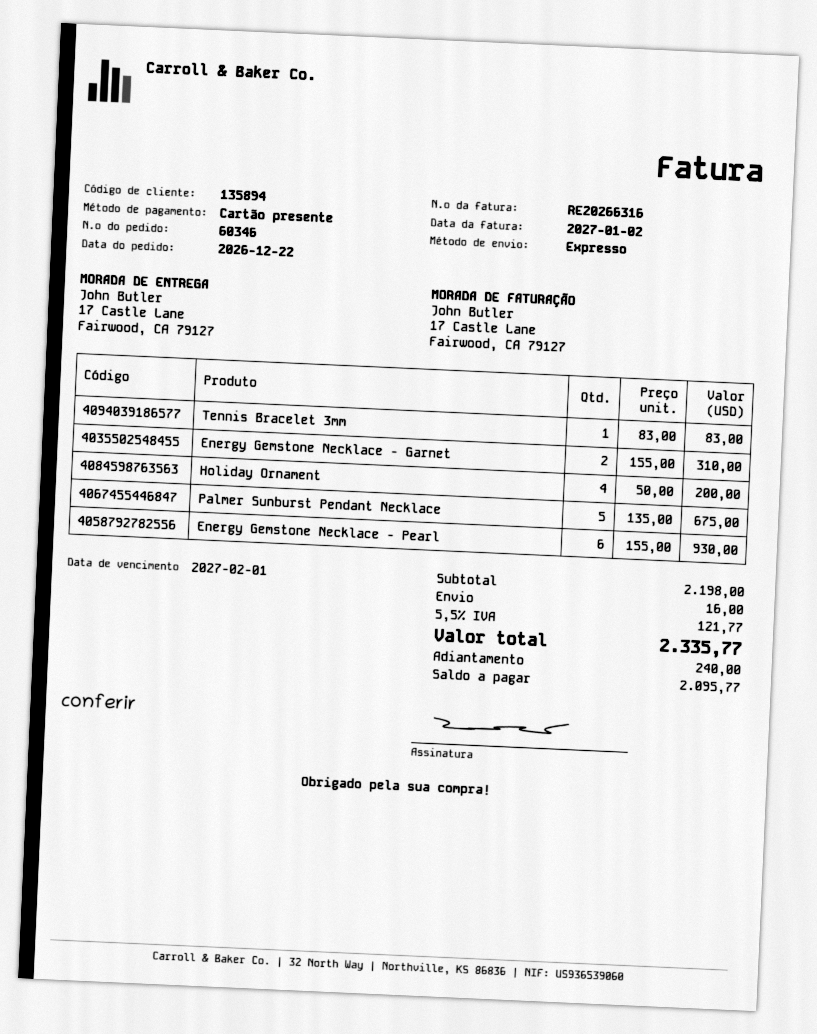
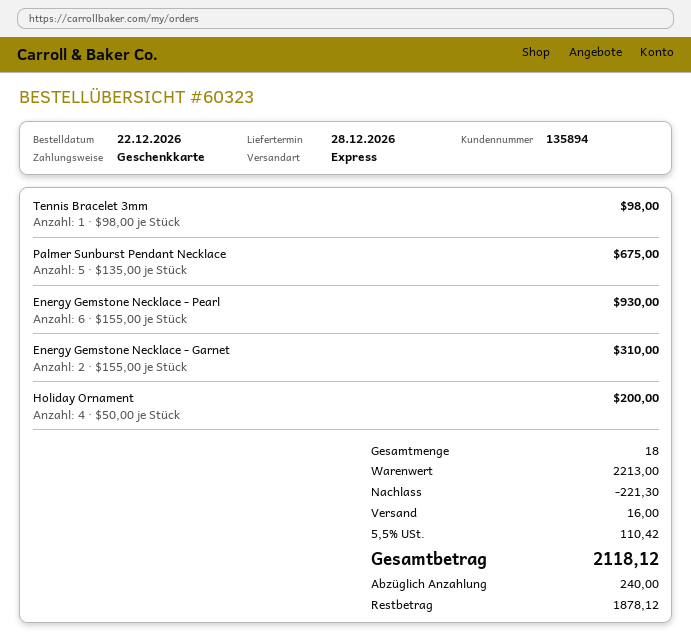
order number: 60346 -> 60323
Tennis Bracelet 3mm: 1 x 83.00 = 83.00 -> 1 x 98.00 = 98.00
subtotal: 2198.00 -> 2213.00
discount: none -> 221.30
tax: 5.5% = 121.77 -> 5.5% = 110.42
total: 2335.77 -> 2118.12
balance: 2095.77 -> 1878.12

